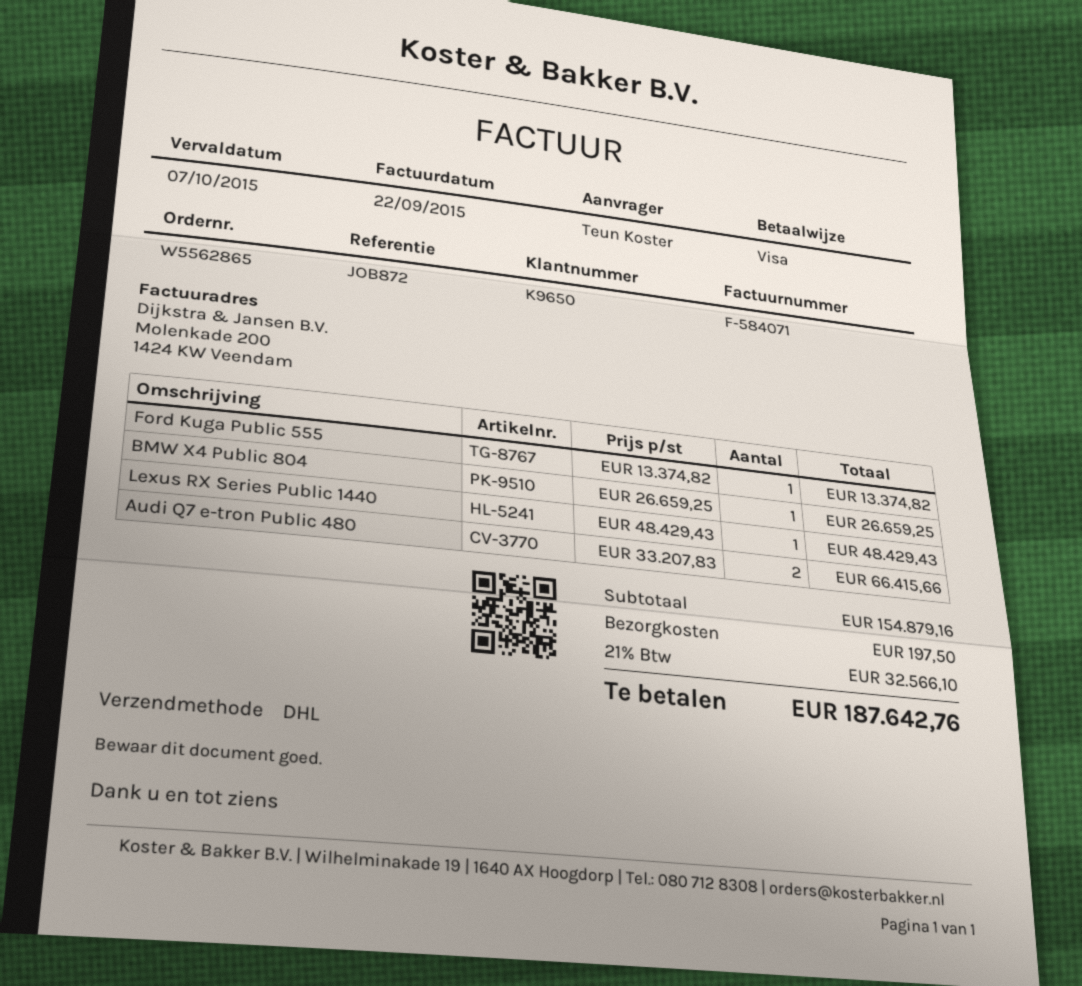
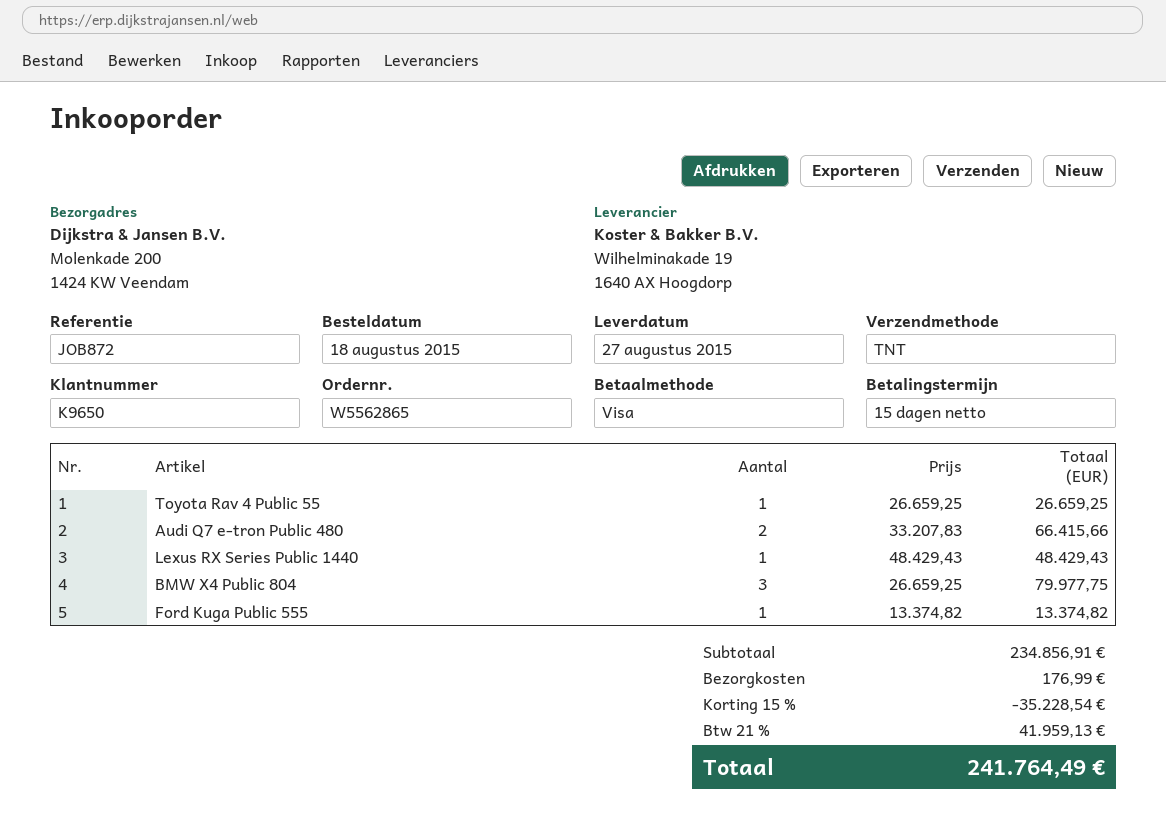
shipping method: DHL -> TNT
BMW X4 Public 804: 1 x 26659.25 = 26659.25 -> 3 x 26659.25 = 79977.75
Toyota Rav 4 Public 55: none -> 1 x 26659.25 = 26659.25
subtotal: 154879.16 -> 234856.91
discount: none -> 15% = 35228.54
shipping: 197.50 -> 176.99
tax: 21% = 32566.10 -> 21% = 41959.13
total: 187642.76 -> 241764.49

